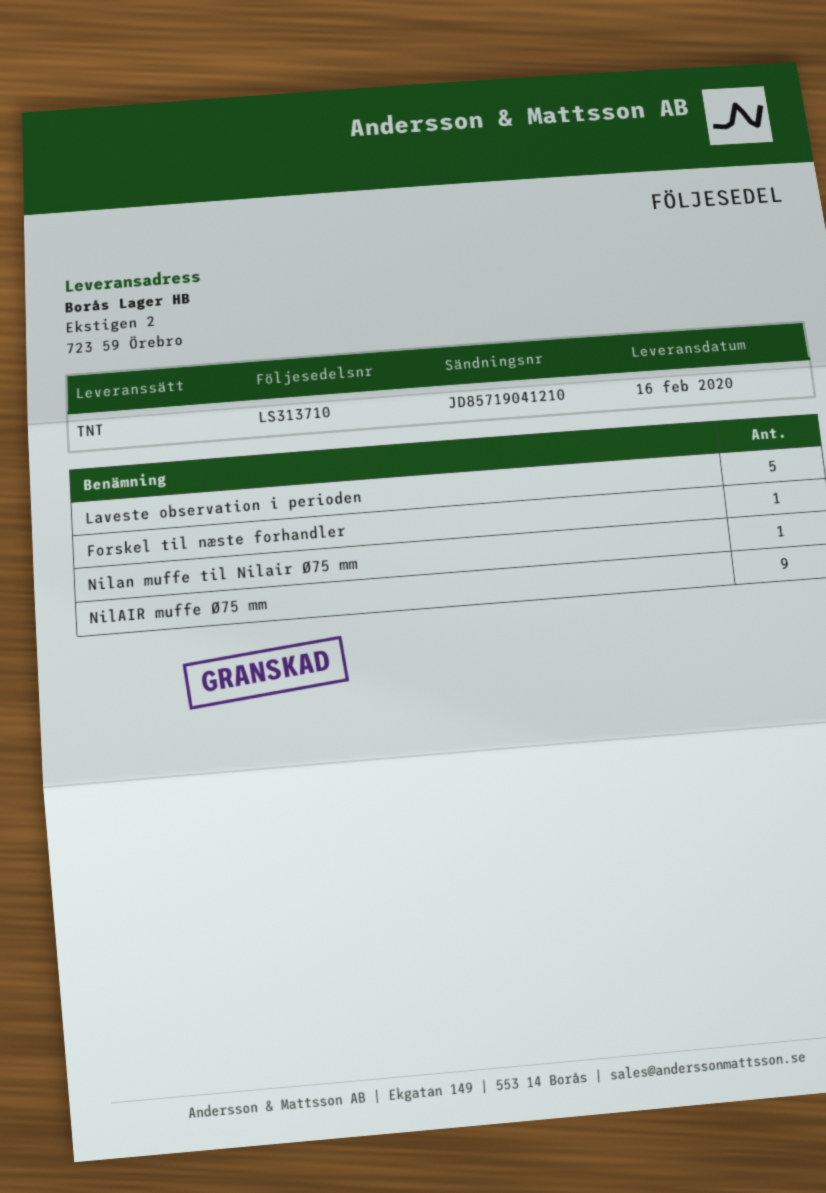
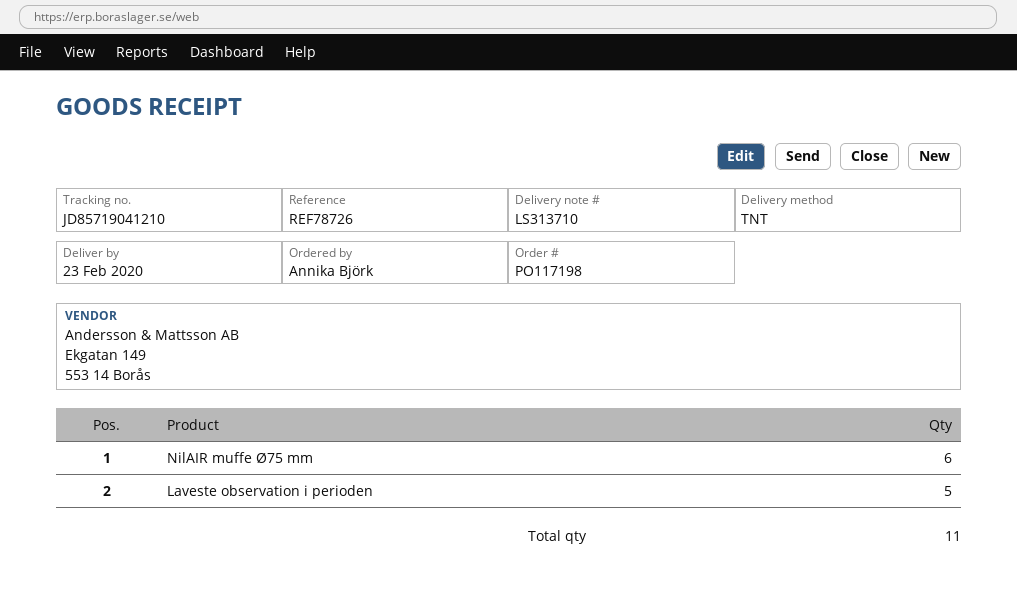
delivery date: 2020-02-16 -> 2020-02-23
Forskel til næste forhandler: 1 -> none
Nilan muffe til Nilair Ø75 mm: 1 -> none
NilAIR muffe Ø75 mm: 9 -> 6

